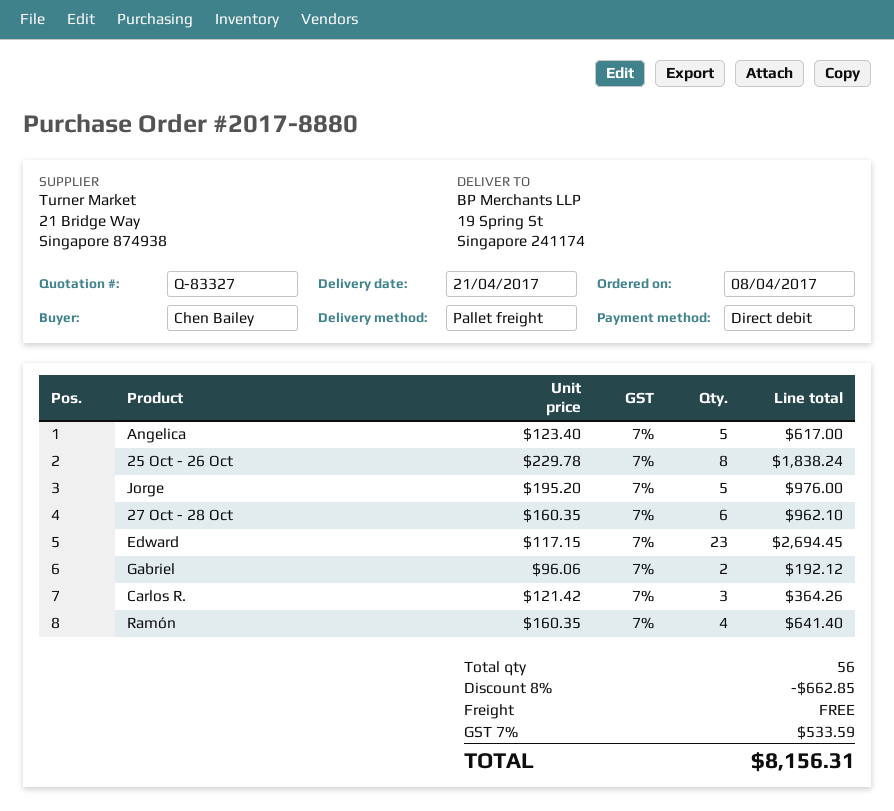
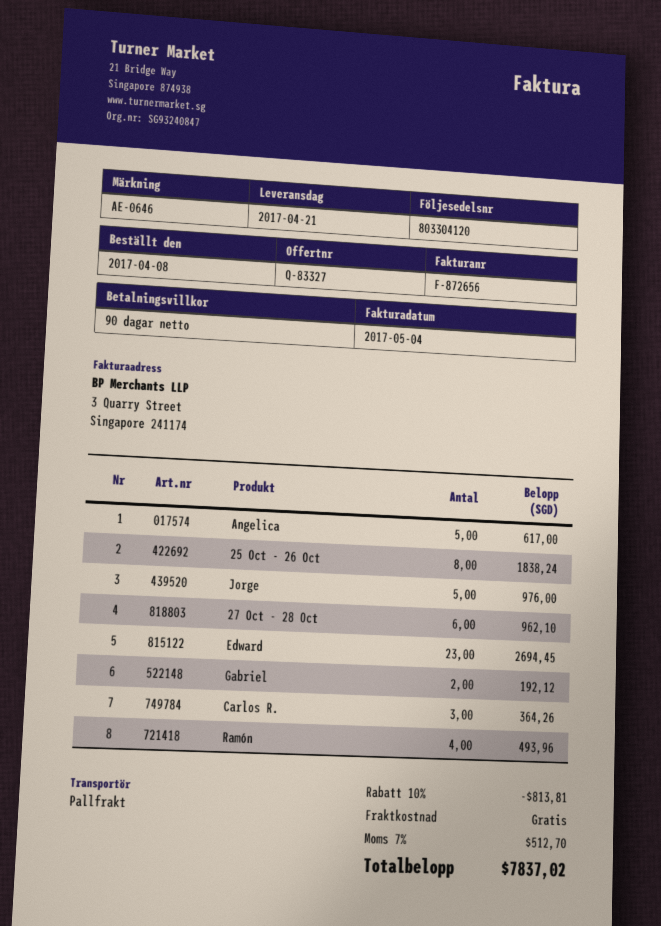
Ramón: 4 for 641.40 -> 4 for 493.96
discount: 8% = 662.85 -> 10% = 813.81
tax: 7% = 533.59 -> 7% = 512.70
total: 8156.31 -> 7837.02

